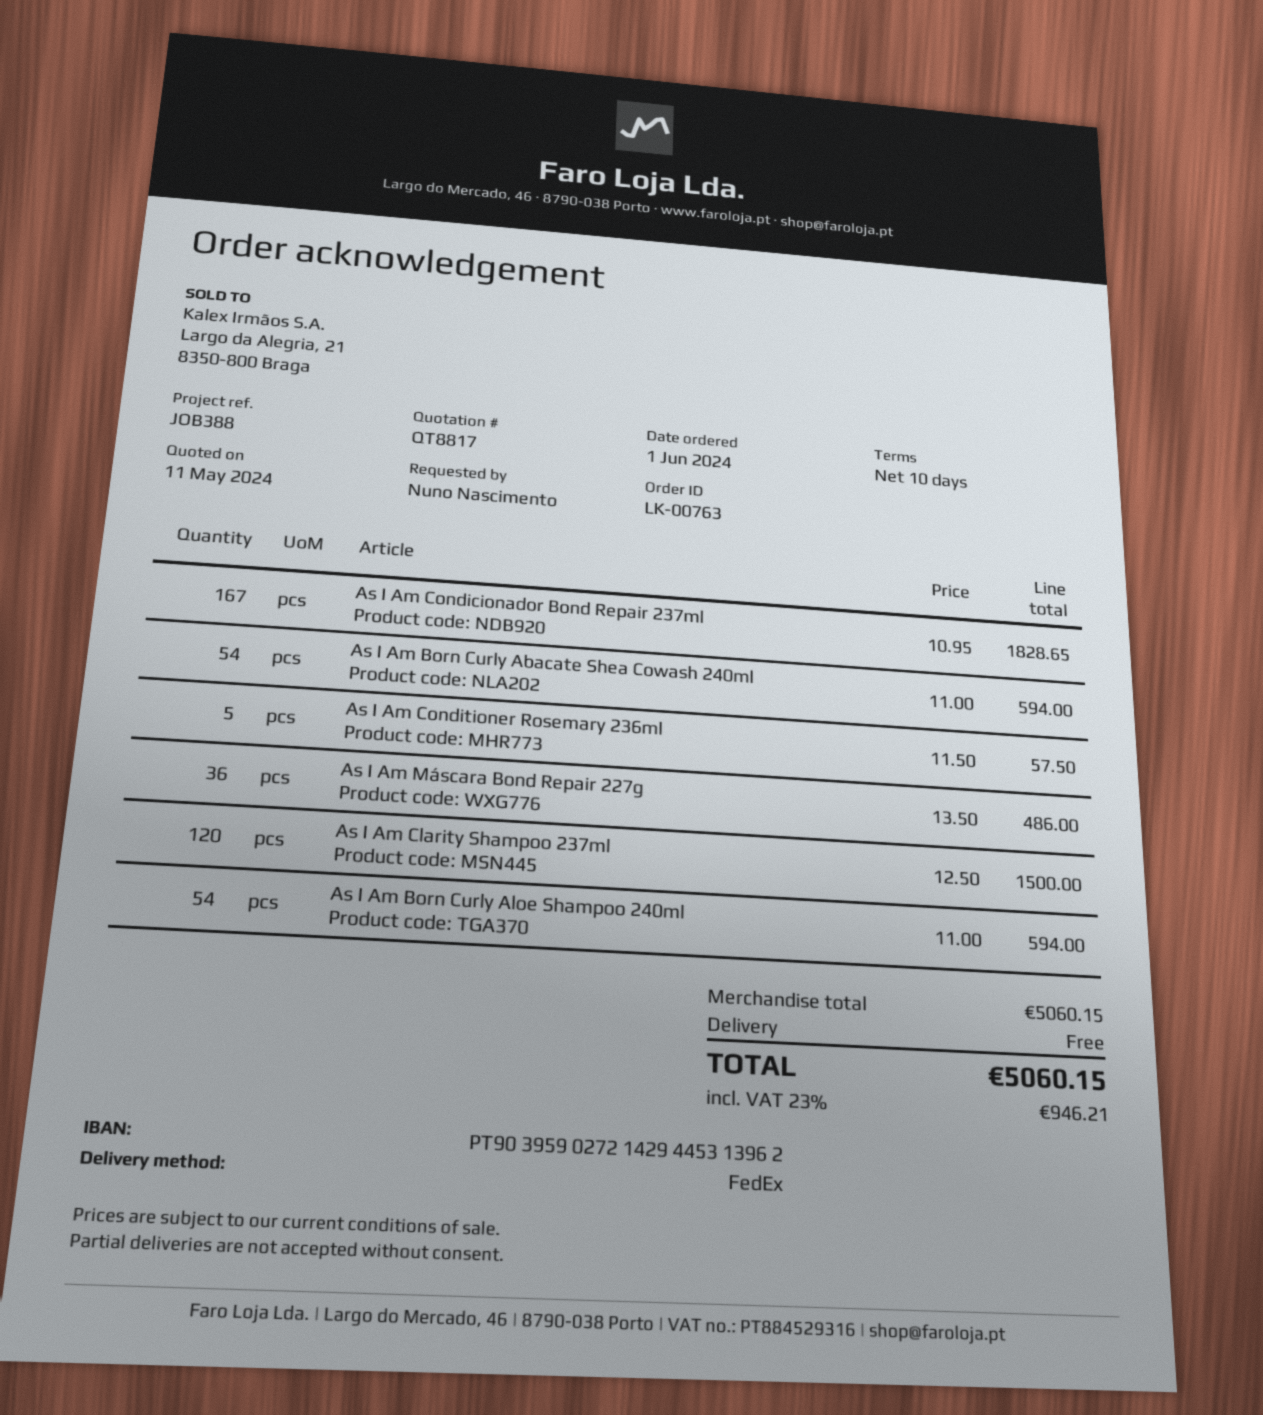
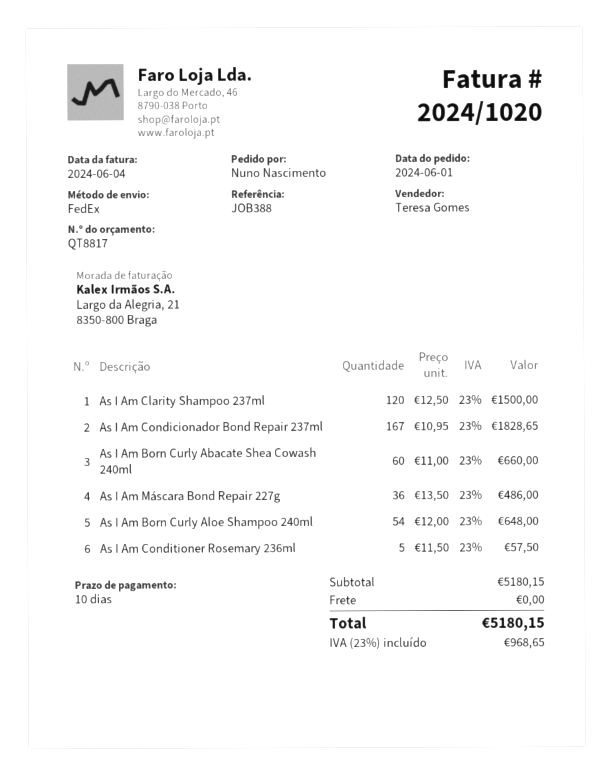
As I Am Born Curly Abacate Shea Cowash 240ml: 54 x 11.00 = 594.00 -> 60 x 11.00 = 660.00
As I Am Born Curly Aloe Shampoo 240ml: 54 x 11.00 = 594.00 -> 54 x 12.00 = 648.00
subtotal: 5060.15 -> 5180.15
tax: 23% = 946.21 -> 23% = 968.65
total: 5060.15 -> 5180.15

